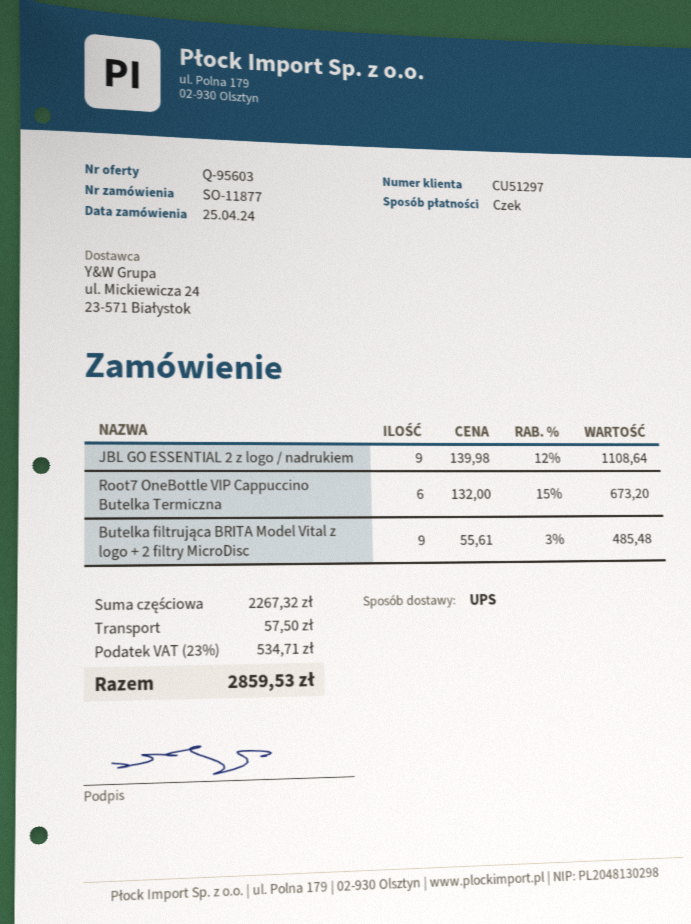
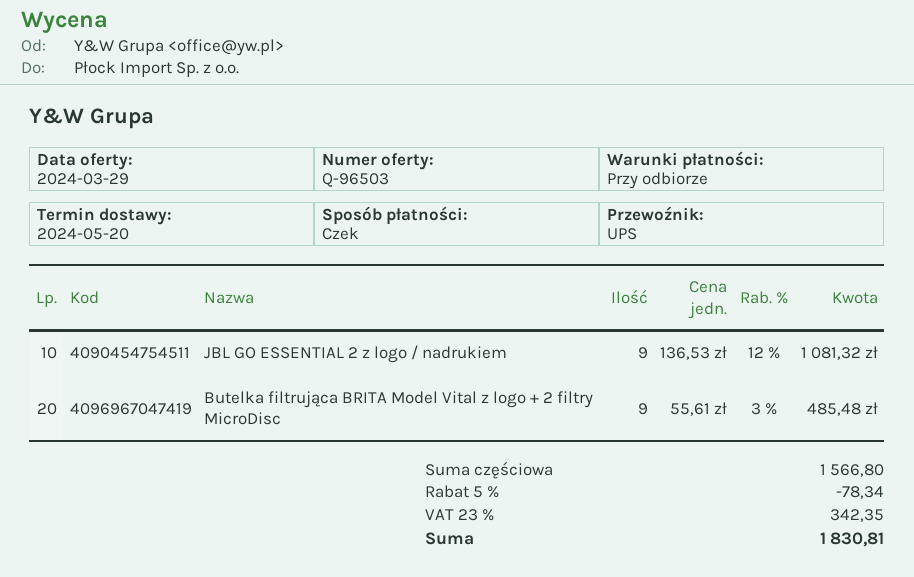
quote number: Q-95603 -> Q-96503
JBL GO ESSENTIAL 2 z logo / nadrukiem: 9 x 139.98 - 12% = 1108.64 -> 9 x 136.53 - 12% = 1081.32
Root7 OneBottle VIP Cappuccino Butelka Termiczna: 6 x 132.00 - 15% = 673.20 -> none
subtotal: 2267.32 -> 1566.80
discount: none -> 5% = 78.34
shipping: 57.50 -> none
tax: 23% = 534.71 -> 23% = 342.35
total: 2859.53 -> 1830.81

